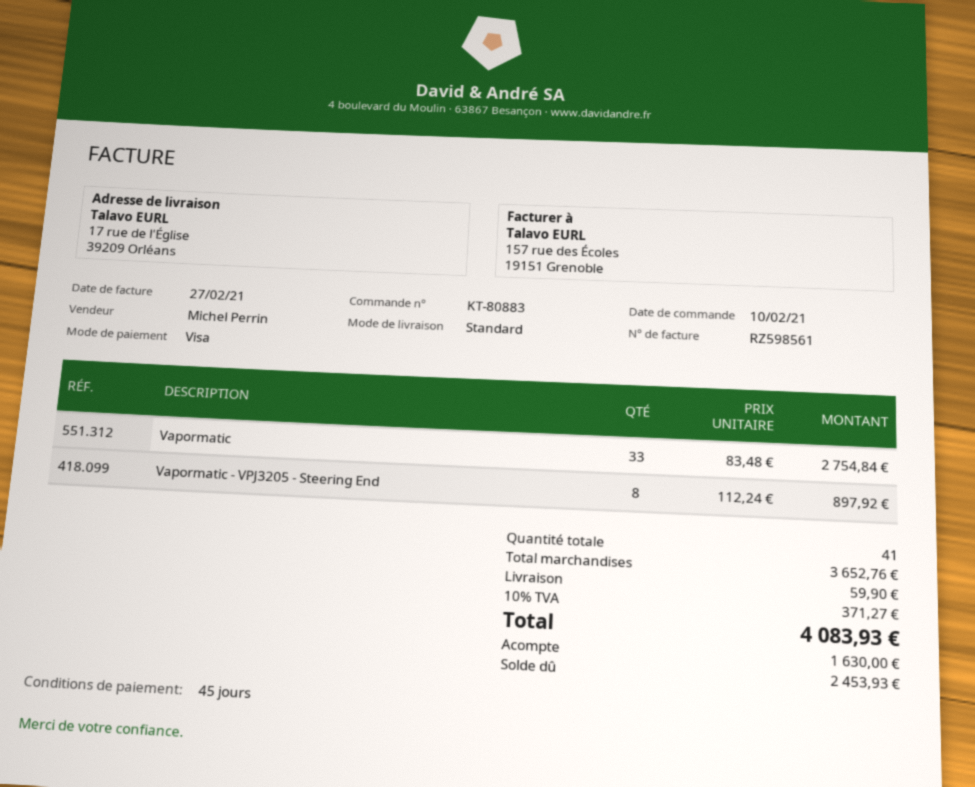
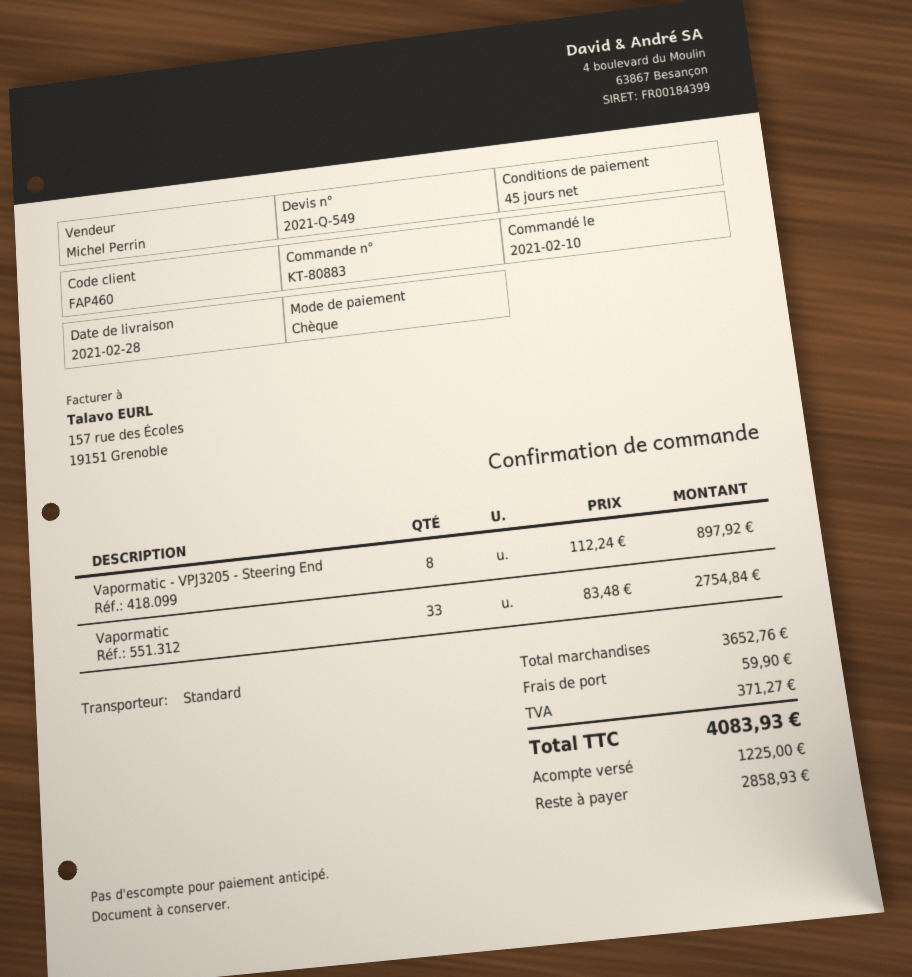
payment method: Visa -> cheque
deposit: 1630.00 -> 1225.00
balance: 2453.93 -> 2858.93

